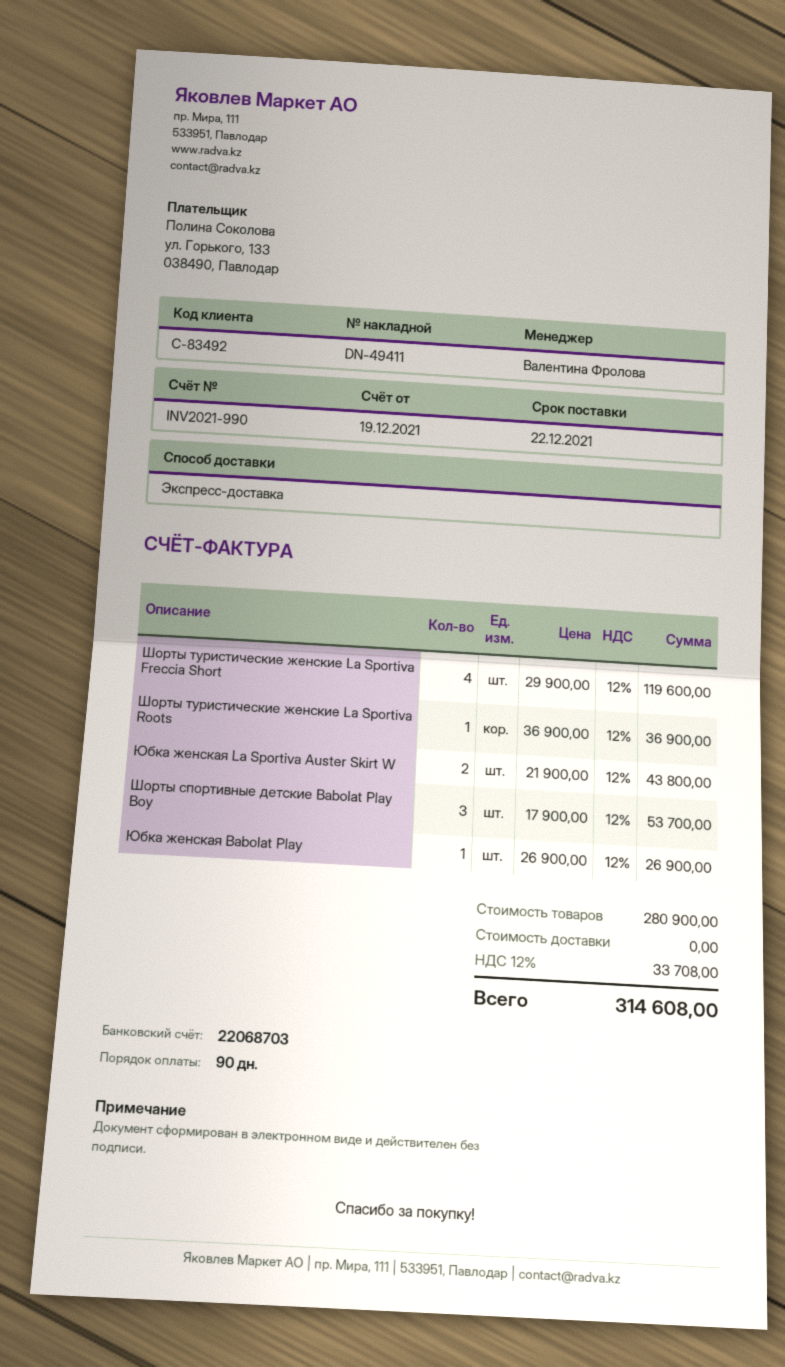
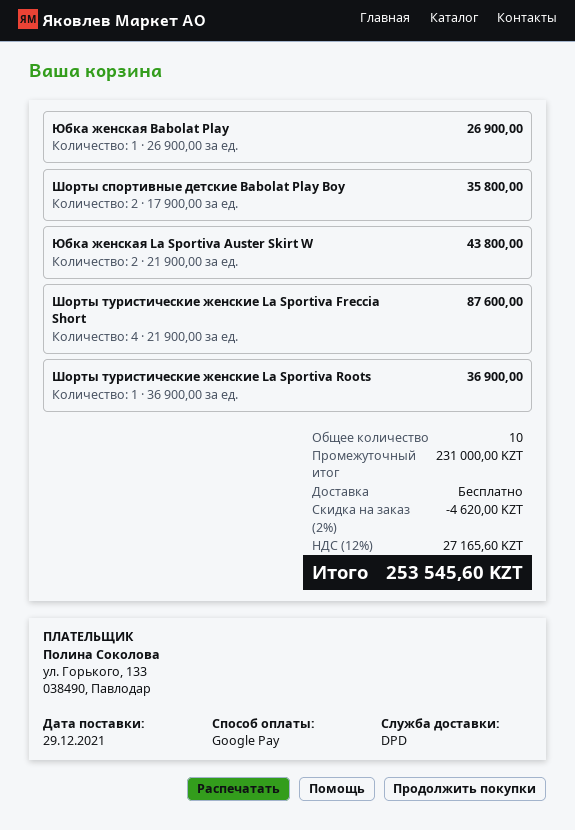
delivery date: 2021-12-22 -> 2021-12-29
shipping method: express -> DPD
Шорты туристические женские La Sportiva Freccia Short: 4 x 29900.00 = 119600.00 -> 4 x 21900.00 = 87600.00
Шорты спортивные детские Babolat Play Boy: 3 x 17900.00 = 53700.00 -> 2 x 17900.00 = 35800.00
subtotal: 280900.00 -> 231000.00
discount: none -> 2% = 4620.00
tax: 12% = 33708.00 -> 12% = 27165.60
total: 314608.00 -> 253545.60

